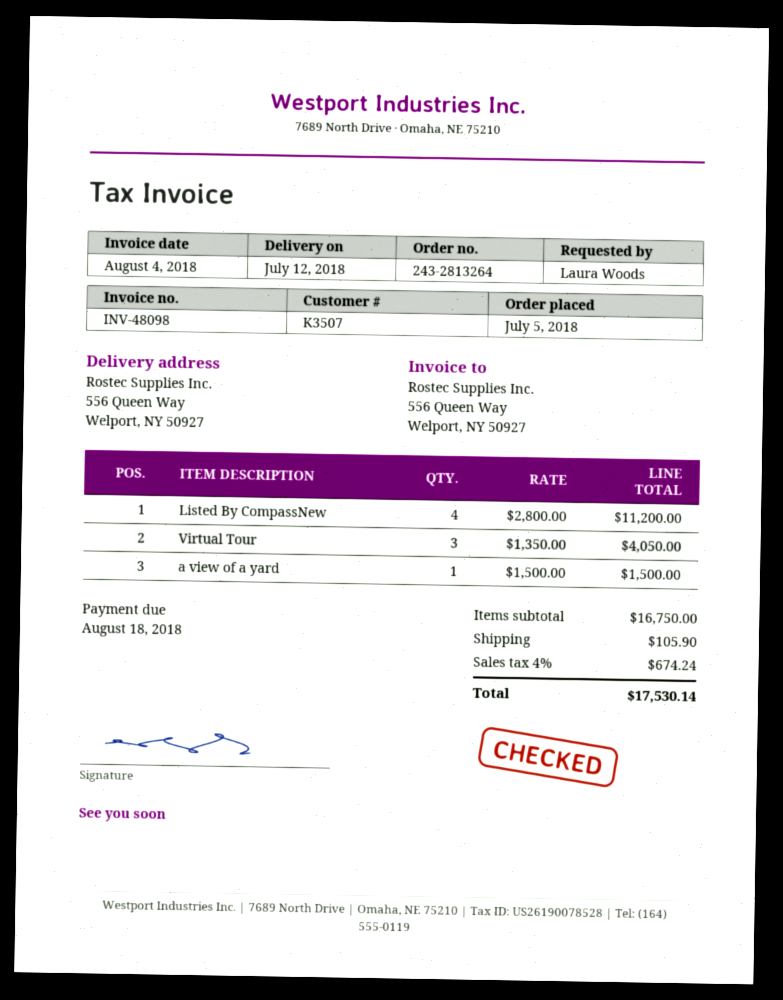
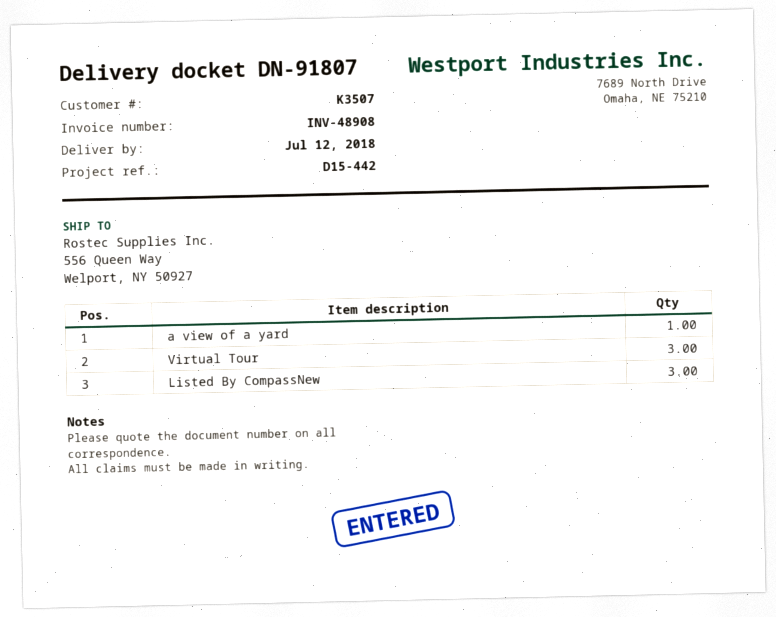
invoice number: INV-48098 -> INV-48908
Listed By CompassNew: 4 -> 3

